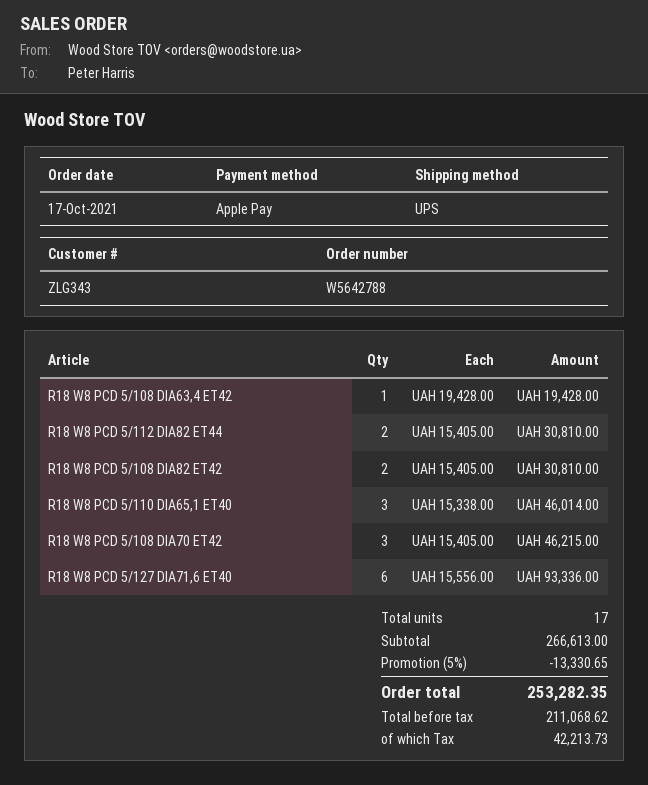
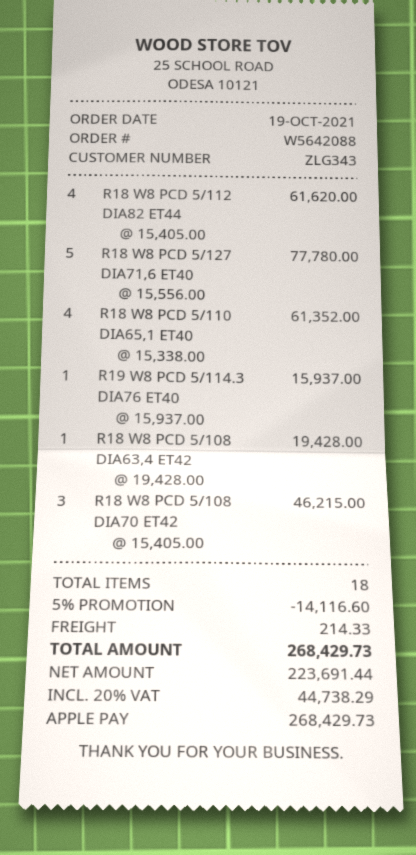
order number: W5642788 -> W5642088
order date: 2021-10-17 -> 2021-10-19
R18 W8 PCD 5/112 DIA82 ET44: 2 x 15405.00 = 30810.00 -> 4 x 15405.00 = 61620.00
R18 W8 PCD 5/108 DIA82 ET42: 2 x 15405.00 = 30810.00 -> none
R18 W8 PCD 5/110 DIA65,1 ET40: 3 x 15338.00 = 46014.00 -> 4 x 15338.00 = 61352.00
R18 W8 PCD 5/127 DIA71,6 ET40: 6 x 15556.00 = 93336.00 -> 5 x 15556.00 = 77780.00
R19 W8 PCD 5/114.3 DIA76 ET40: none -> 1 x 15937.00 = 15937.00
total quantity: 17 -> 18
discount: 5% = 13330.65 -> 5% = 14116.60
shipping: none -> 214.33
net: 211068.62 -> 223691.44
tax: 42213.73 -> 44738.29
total: 253282.35 -> 268429.73

